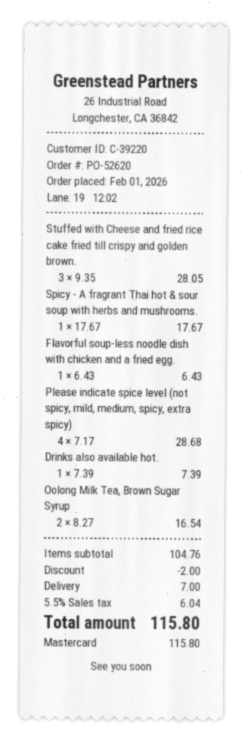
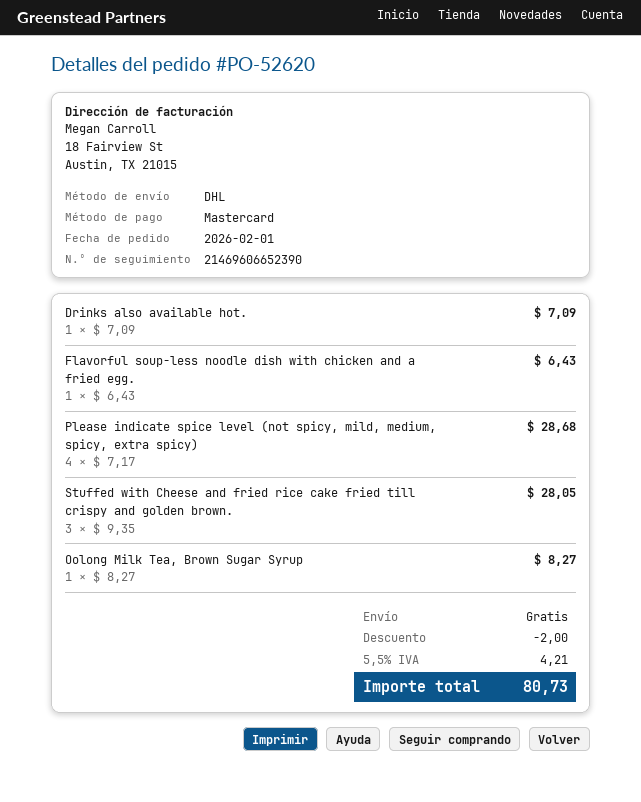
Spicy - A fragrant Thai hot & sour soup with herbs and mushrooms.: 1 x 17.67 = 17.67 -> none
Drinks also available hot.: 1 x 7.39 = 7.39 -> 1 x 7.09 = 7.09
Oolong Milk Tea, Brown Sugar Syrup: 2 x 8.27 = 16.54 -> 1 x 8.27 = 8.27
shipping: 7.00 -> 0.00
tax: 5.5% = 6.04 -> 5.5% = 4.21
total: 115.80 -> 80.73

